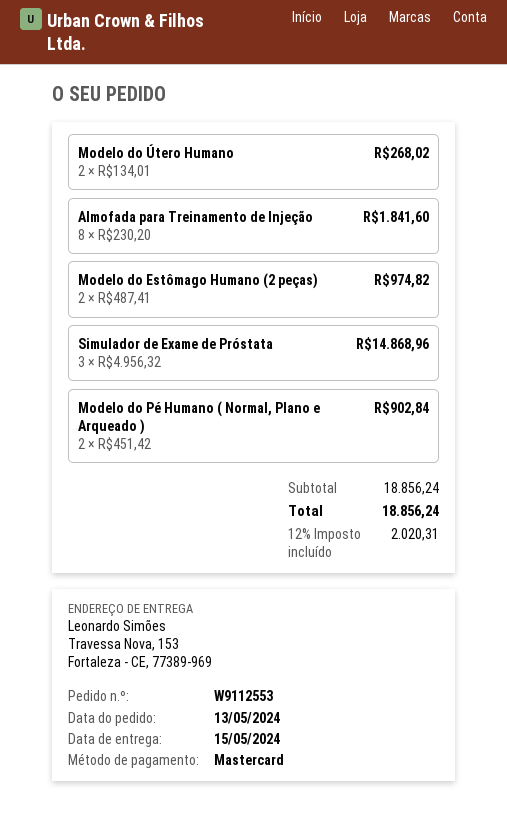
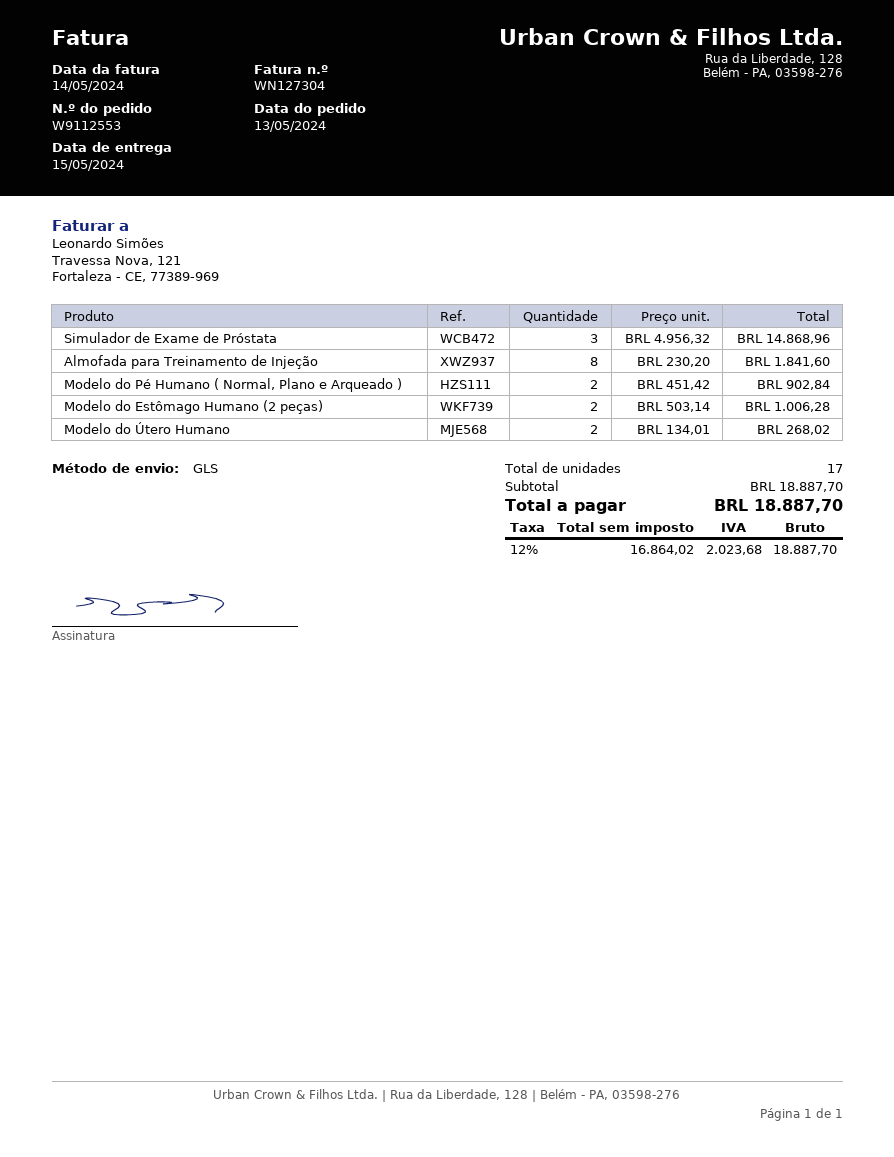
Modelo do Estômago Humano (2 peças): 2 x 487.41 = 974.82 -> 2 x 503.14 = 1006.28
subtotal: 18856.24 -> 18887.70
tax: 12% = 2020.31 -> 12% = 2023.68
total: 18856.24 -> 18887.70

